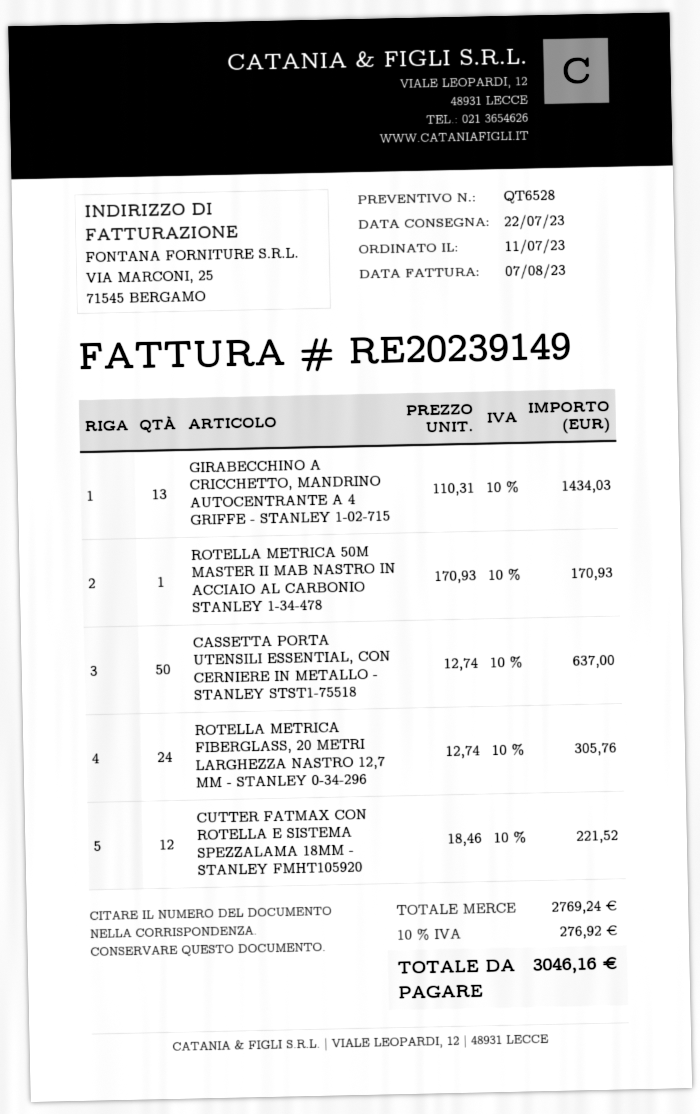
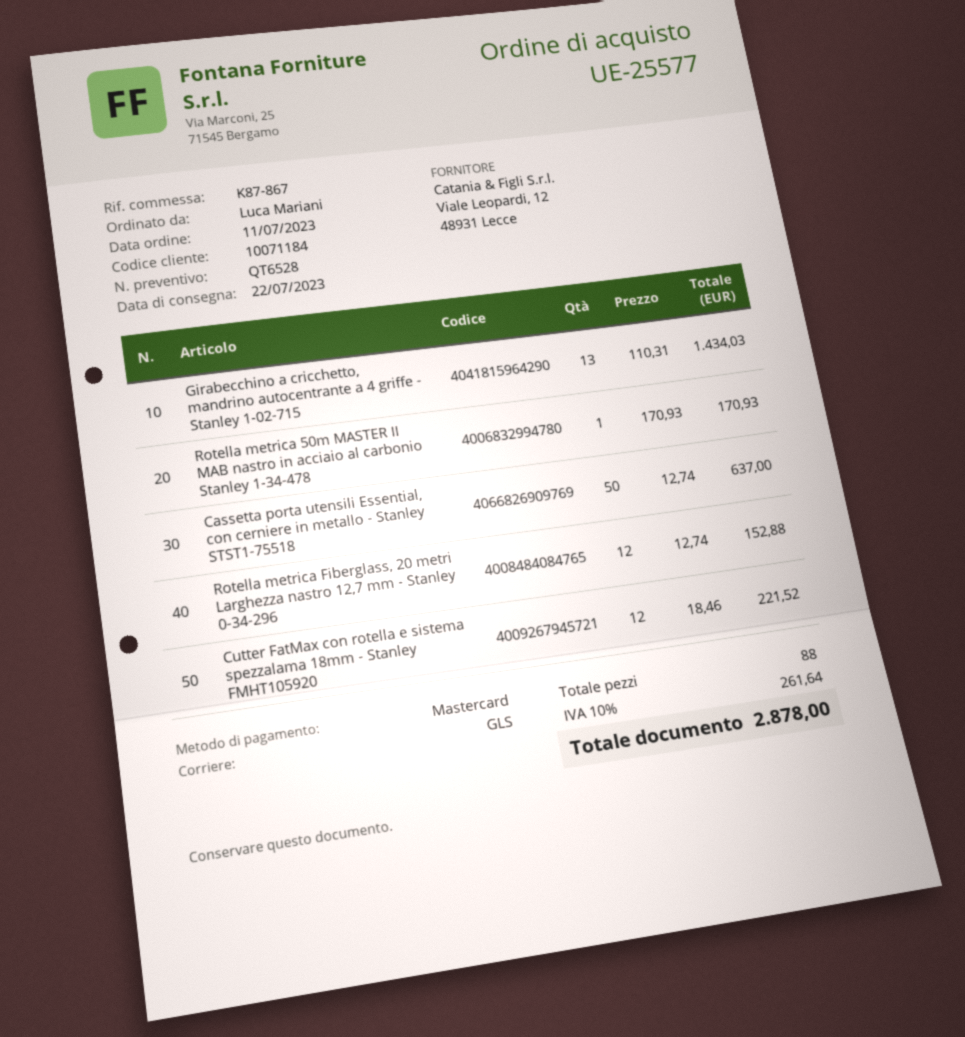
ROTELLA METRICA FIBERGLASS, 20 METRI LARGHEZZA NASTRO 12,7 MM - STANLEY 0-34-296: 24 x 12.74 = 305.76 -> 12 x 12.74 = 152.88
tax: 10% = 276.92 -> 10% = 261.64
total: 3046.16 -> 2878.00

